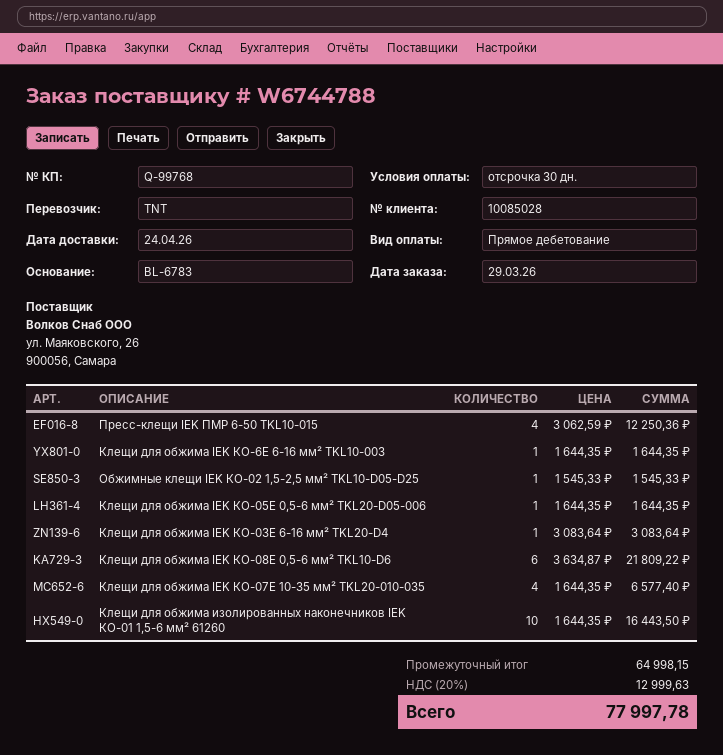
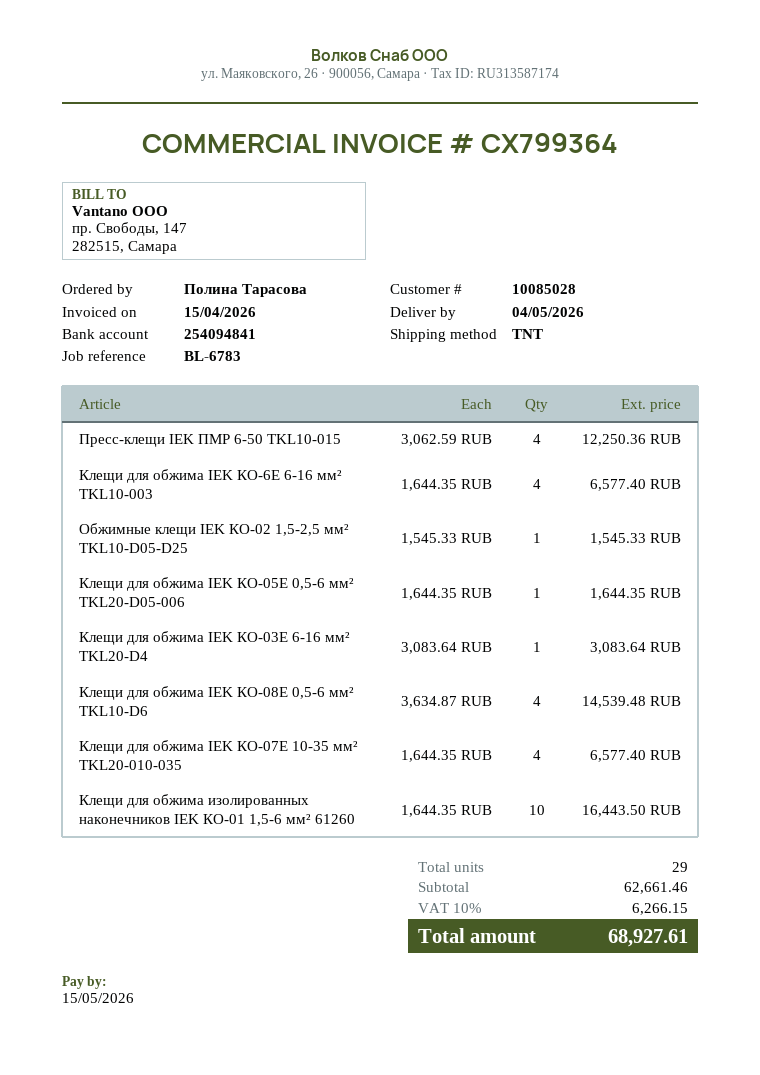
delivery date: 2026-04-24 -> 2026-05-04
Клещи для обжима IEK КО-6Е 6-16 мм² TKL10-003: 1 x 1644.35 = 1644.35 -> 4 x 1644.35 = 6577.40
Клещи для обжима IEK КО-08E 0,5-6 мм² TKL10-D6: 6 x 3634.87 = 21809.22 -> 4 x 3634.87 = 14539.48
subtotal: 64998.15 -> 62661.46
tax: 20% = 12999.63 -> 10% = 6266.15
total: 77997.78 -> 68927.61

